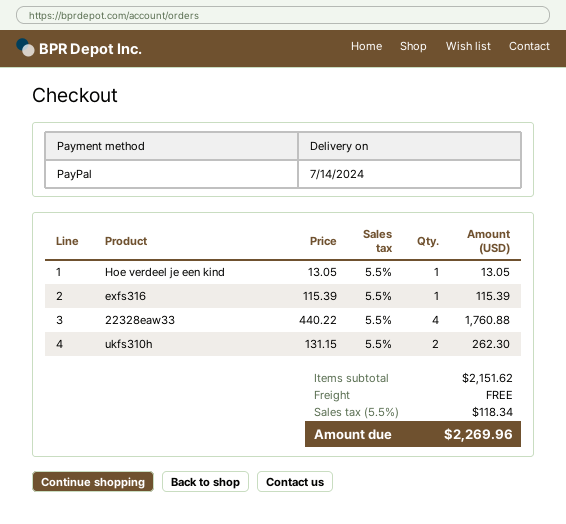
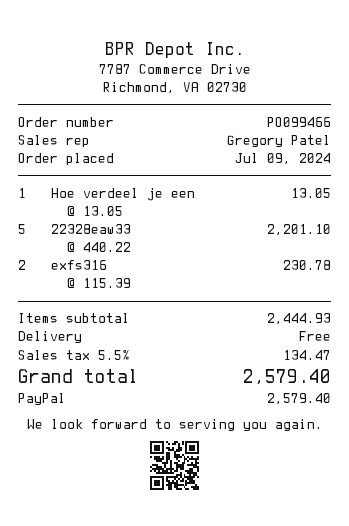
exfs316: 1 x 115.39 = 115.39 -> 2 x 115.39 = 230.78
22328eaw33: 4 x 440.22 = 1760.88 -> 5 x 440.22 = 2201.10
ukfs310h: 2 x 131.15 = 262.30 -> none
subtotal: 2151.62 -> 2444.93
tax: 5.5% = 118.34 -> 5.5% = 134.47
total: 2269.96 -> 2579.40

